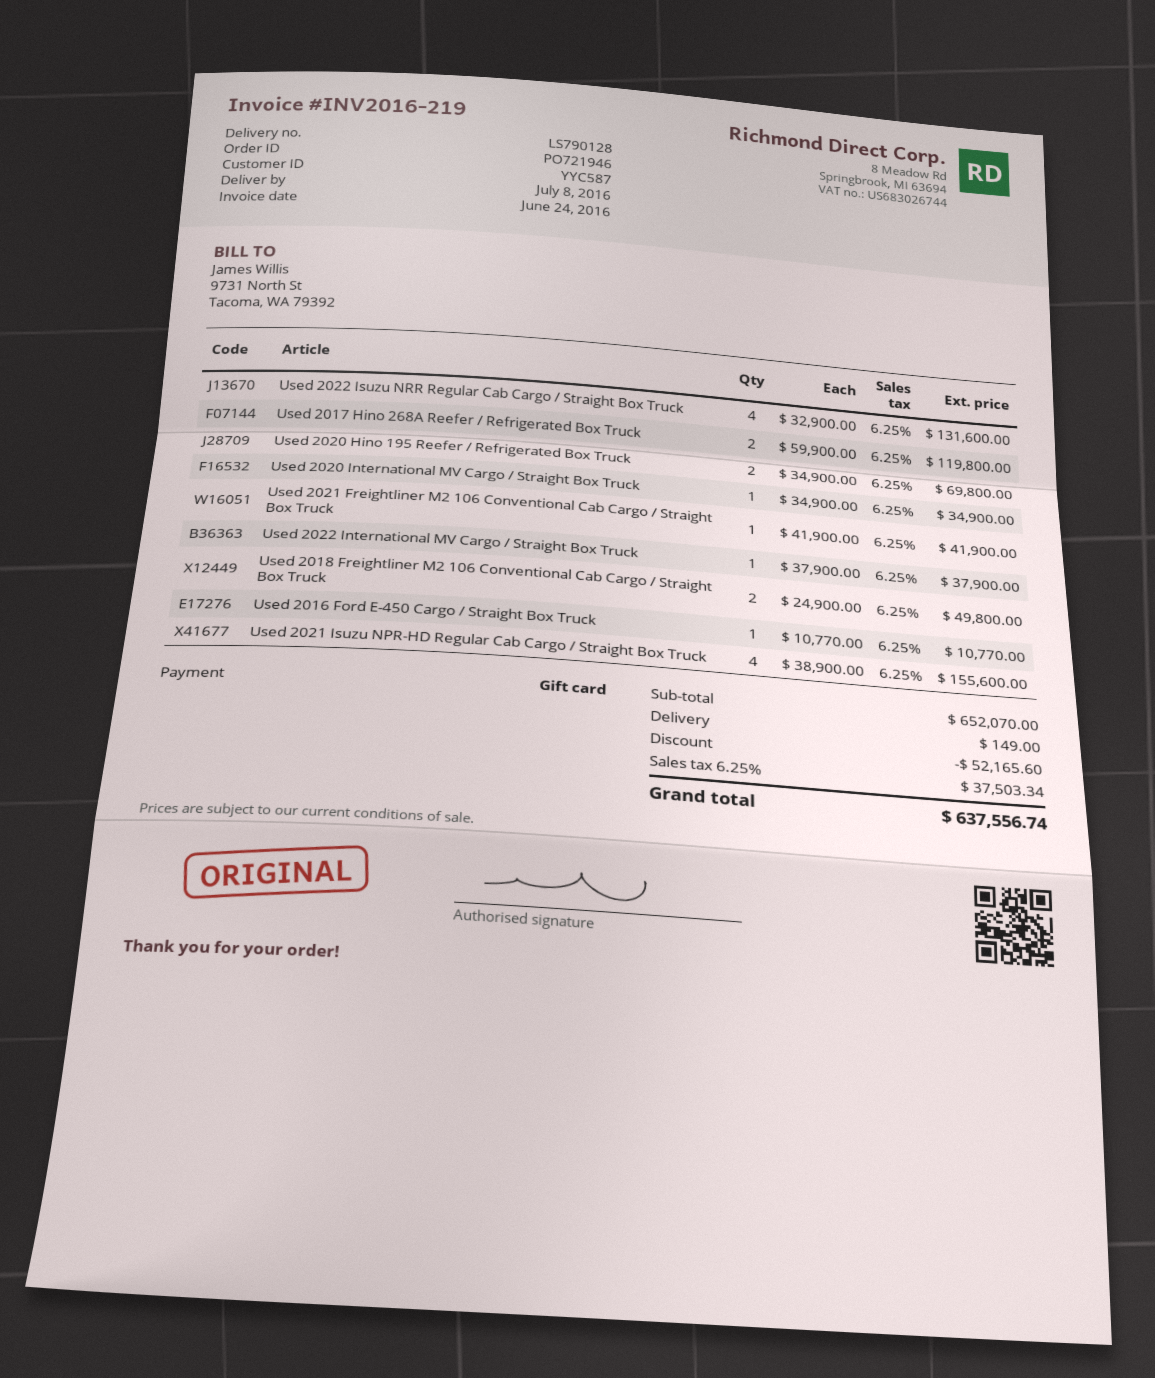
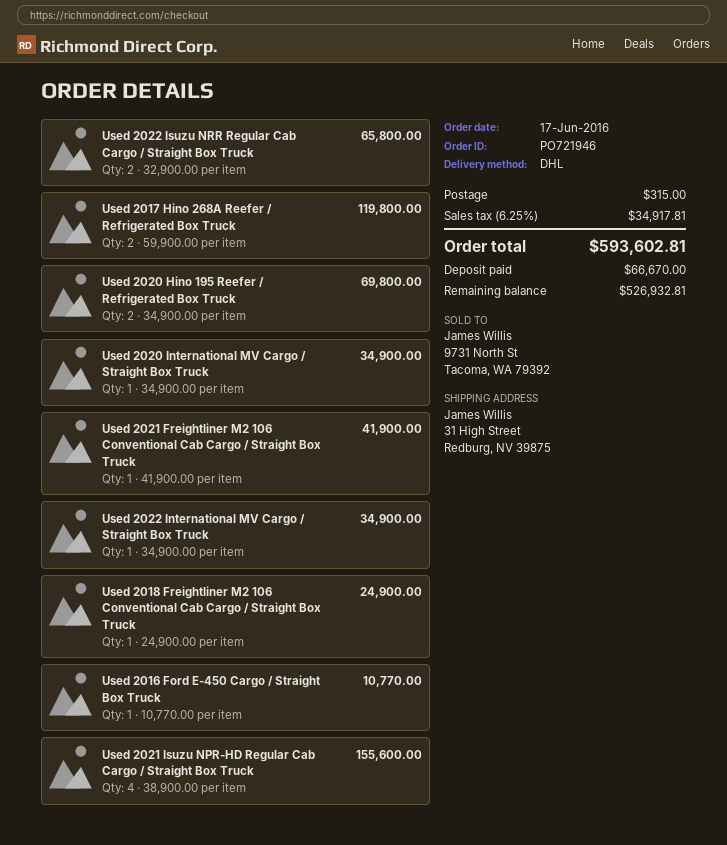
Used 2022 Isuzu NRR Regular Cab Cargo / Straight Box Truck: 4 x 32900.00 = 131600.00 -> 2 x 32900.00 = 65800.00
Used 2022 International MV Cargo / Straight Box Truck: 1 x 37900.00 = 37900.00 -> 1 x 34900.00 = 34900.00
Used 2018 Freightliner M2 106 Conventional Cab Cargo / Straight Box Truck: 2 x 24900.00 = 49800.00 -> 1 x 24900.00 = 24900.00
discount: 52165.60 -> none
shipping: 149.00 -> 315.00
tax: 6.25% = 37503.34 -> 6.25% = 34917.81
total: 637556.74 -> 593602.81

